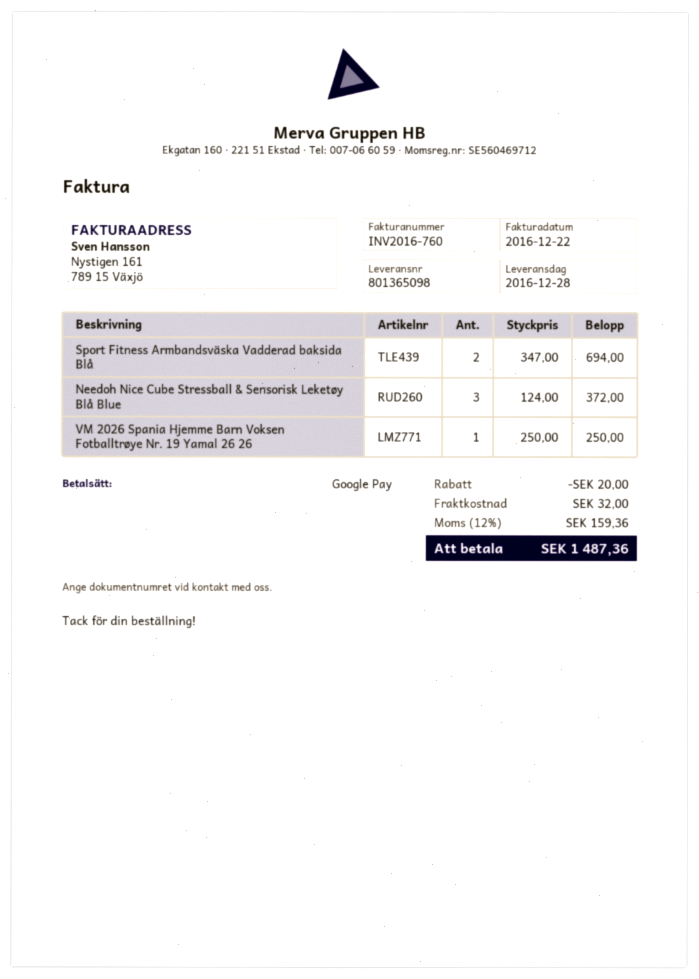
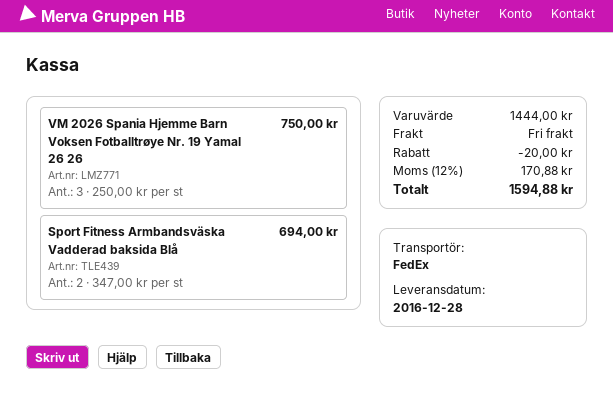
Needoh Nice Cube Stressball & Sensorisk Leketøy Blå Blue: 3 x 124.00 = 372.00 -> none
VM 2026 Spania Hjemme Barn Voksen Fotballtrøye Nr. 19 Yamal 26 26: 1 x 250.00 = 250.00 -> 3 x 250.00 = 750.00
shipping: 32.00 -> 0.00
tax: 12% = 159.36 -> 12% = 170.88
total: 1487.36 -> 1594.88

